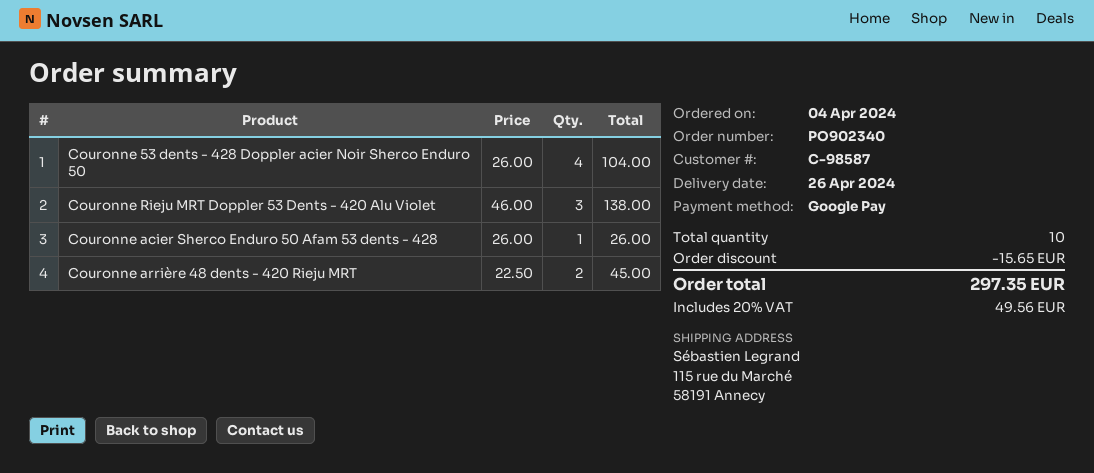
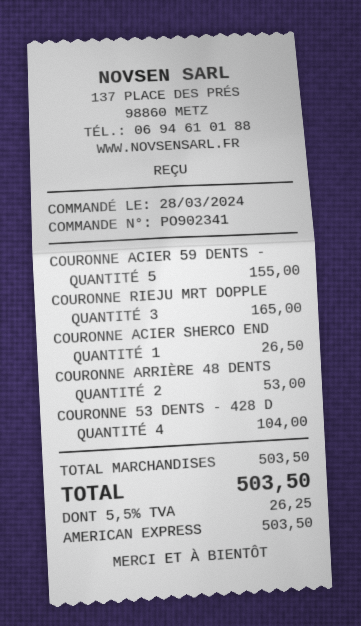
order number: PO902340 -> PO902341
order date: 2024-04-04 -> 2024-03-28
payment method: Google Pay -> American Express
Couronne Rieju MRT Doppler 53 Dents - 420 Alu Violet: 3 for 138.00 -> 3 for 165.00
Couronne acier Sherco Enduro 50 Afam 53 dents - 428: 1 for 26.00 -> 1 for 26.50
Couronne arrière 48 dents - 420 Rieju MRT: 2 for 45.00 -> 2 for 53.00
COURONNE ACIER 59 DENTS -: none -> 5 for 155.00
discount: 15.65 -> none
tax: 20% = 49.56 -> 5.5% = 26.25
total: 297.35 -> 503.50

